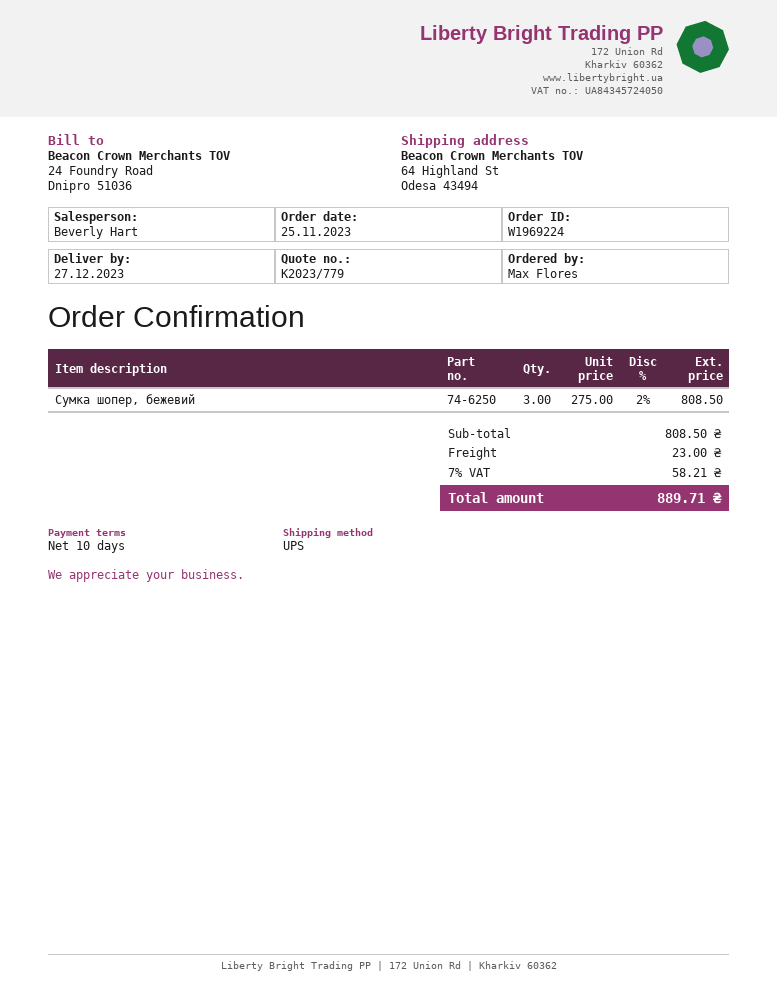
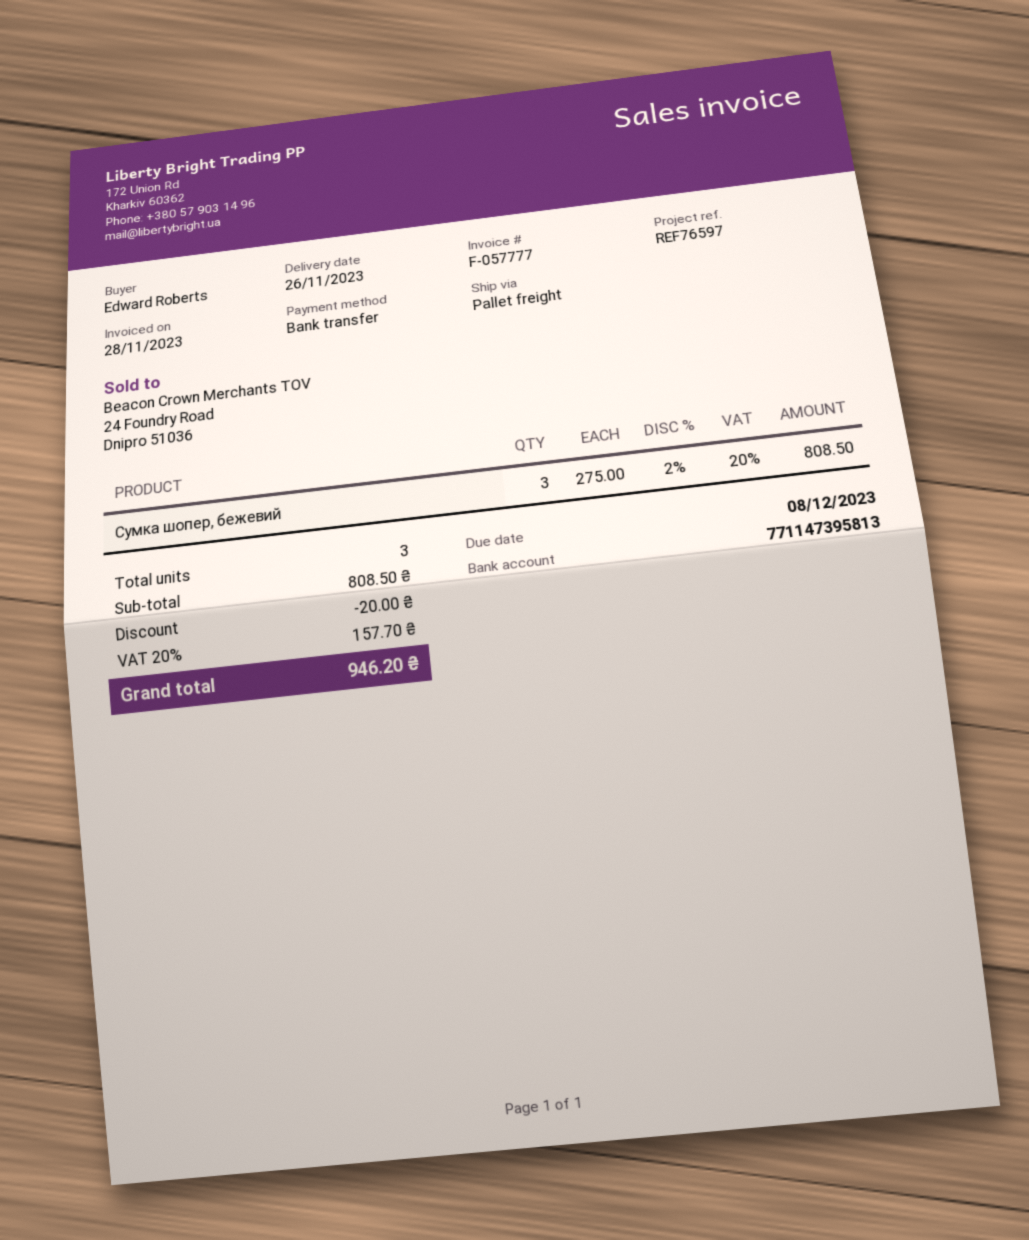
delivery date: 2023-12-27 -> 2023-11-26
ordered by: Max Flores -> Edward Roberts
shipping method: UPS -> pallet freight
discount: none -> 20.00
shipping: 23.00 -> none
tax: 7% = 58.21 -> 20% = 157.70
total: 889.71 -> 946.20

